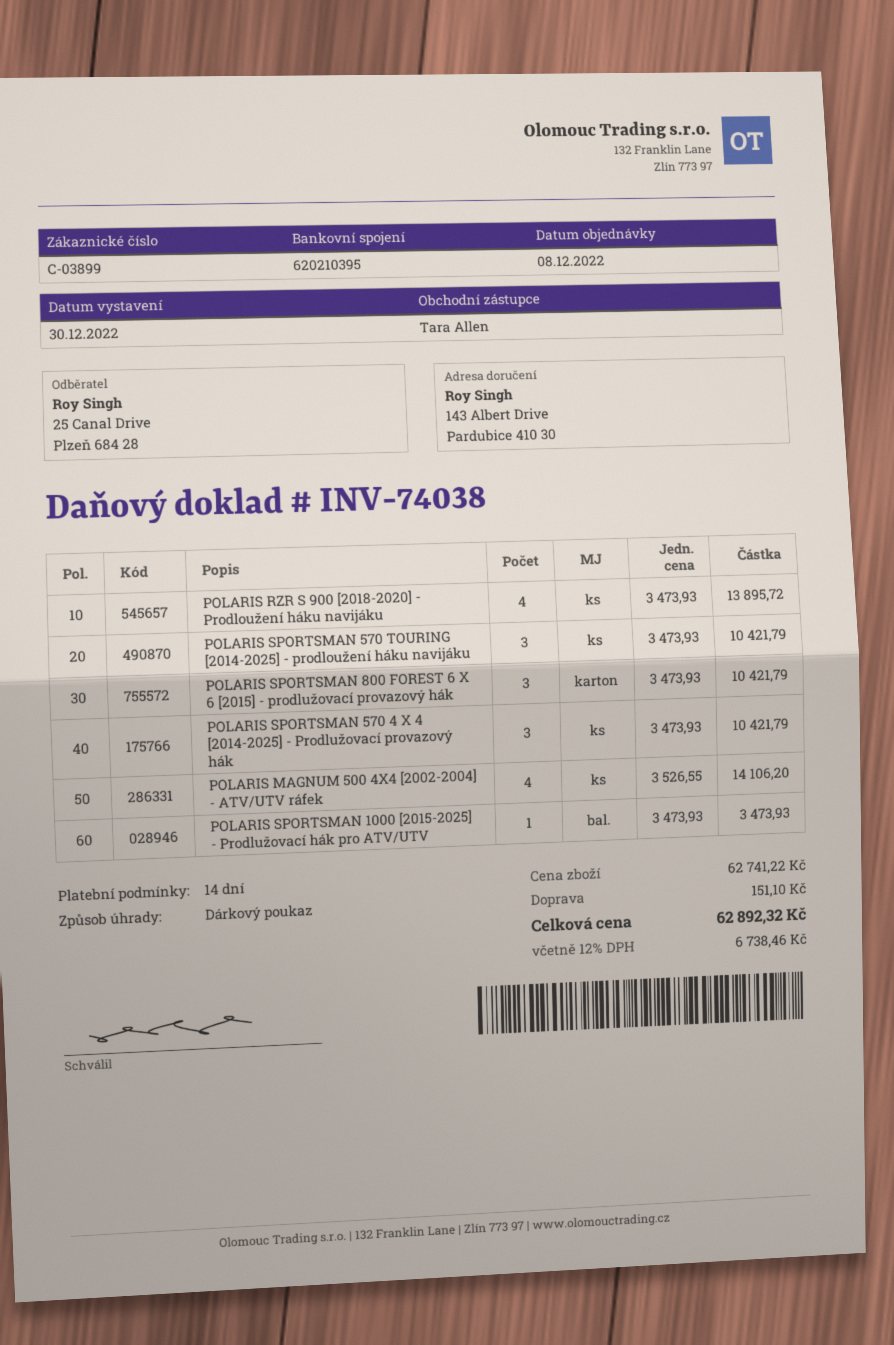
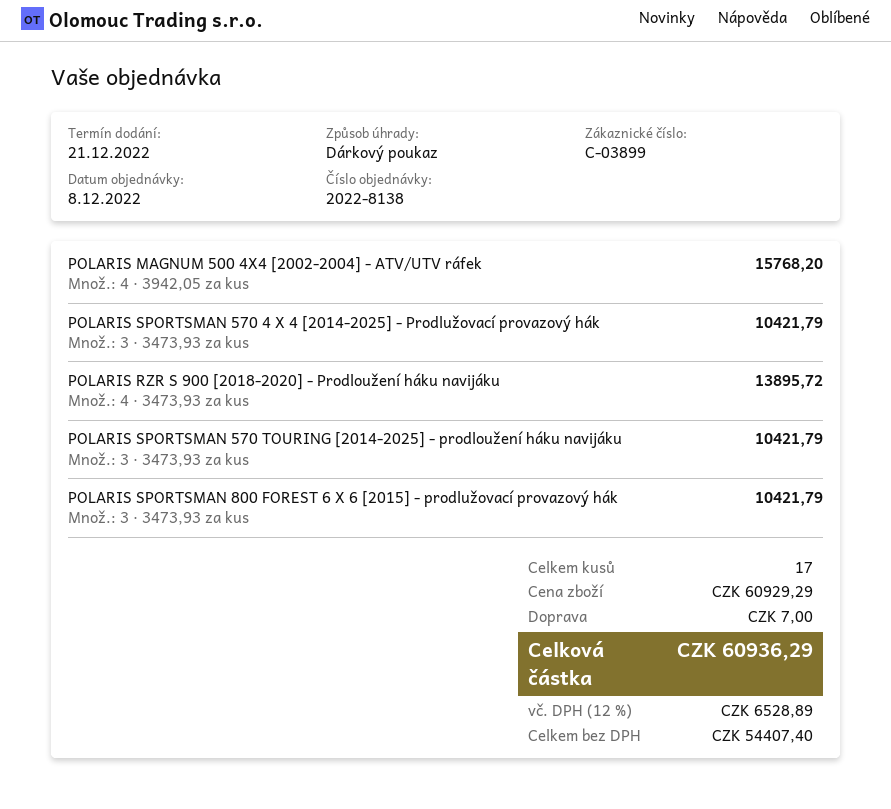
POLARIS MAGNUM 500 4X4 [2002-2004] - ATV/UTV ráfek: 4 x 3526.55 = 14106.20 -> 4 x 3942.05 = 15768.20
POLARIS SPORTSMAN 1000 [2015-2025] - Prodlužovací hák pro ATV/UTV: 1 x 3473.93 = 3473.93 -> none
subtotal: 62741.22 -> 60929.29
shipping: 151.10 -> 7.00
tax: 12% = 6738.46 -> 12% = 6528.89
total: 62892.32 -> 60936.29

